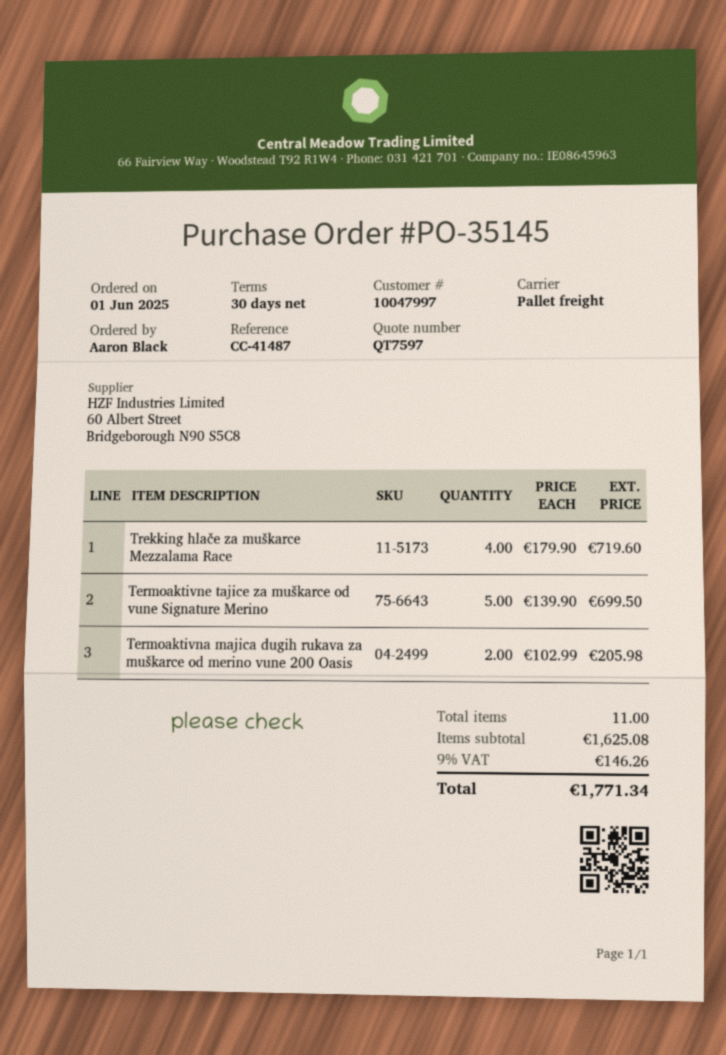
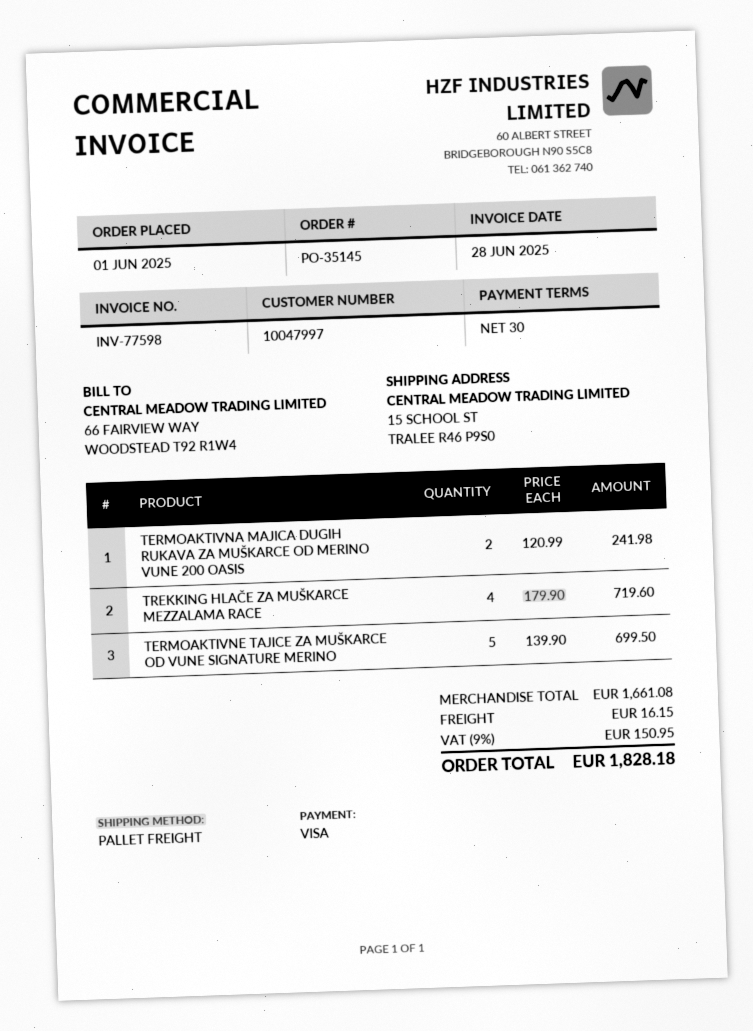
Termoaktivna majica dugih rukava za muškarce od merino vune 200 Oasis: 2 x 102.99 = 205.98 -> 2 x 120.99 = 241.98
subtotal: 1625.08 -> 1661.08
shipping: none -> 16.15
tax: 9% = 146.26 -> 9% = 150.95
total: 1771.34 -> 1828.18

